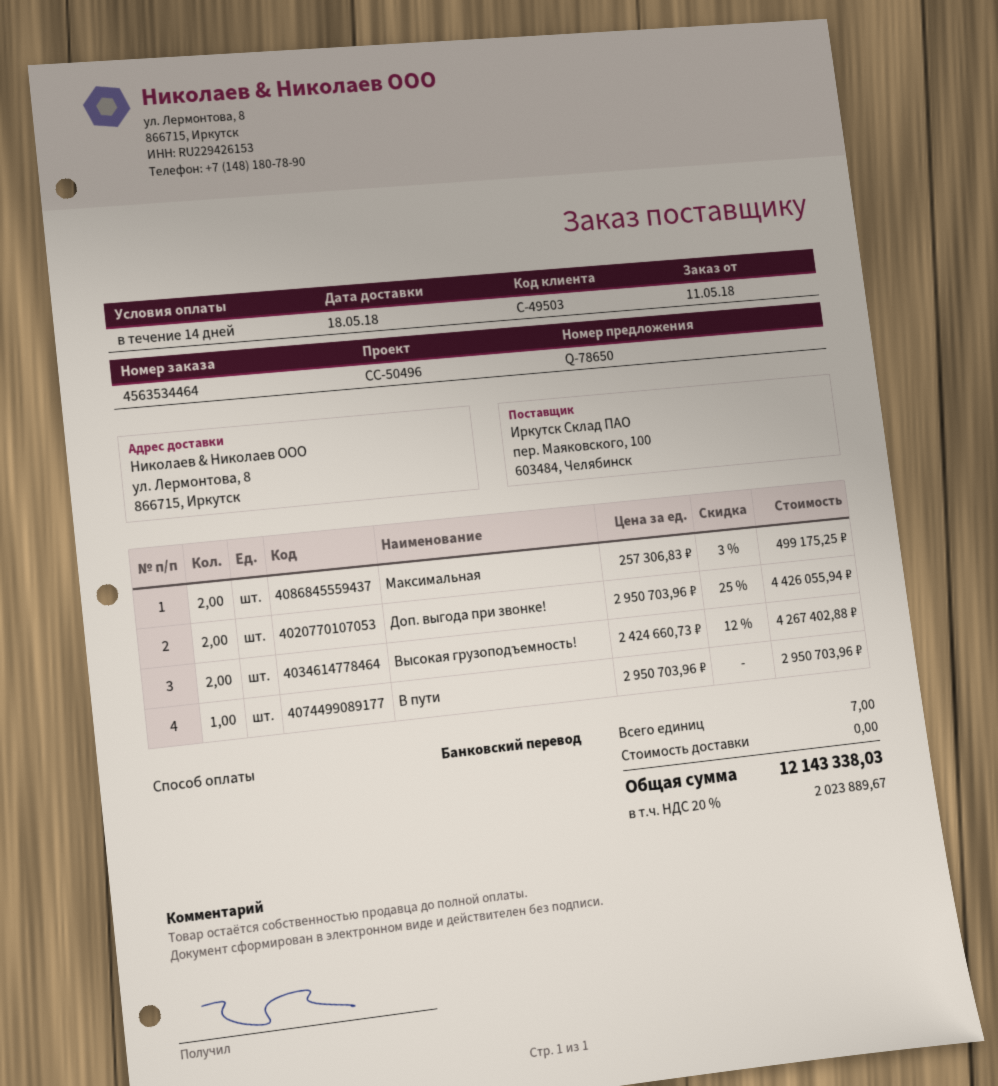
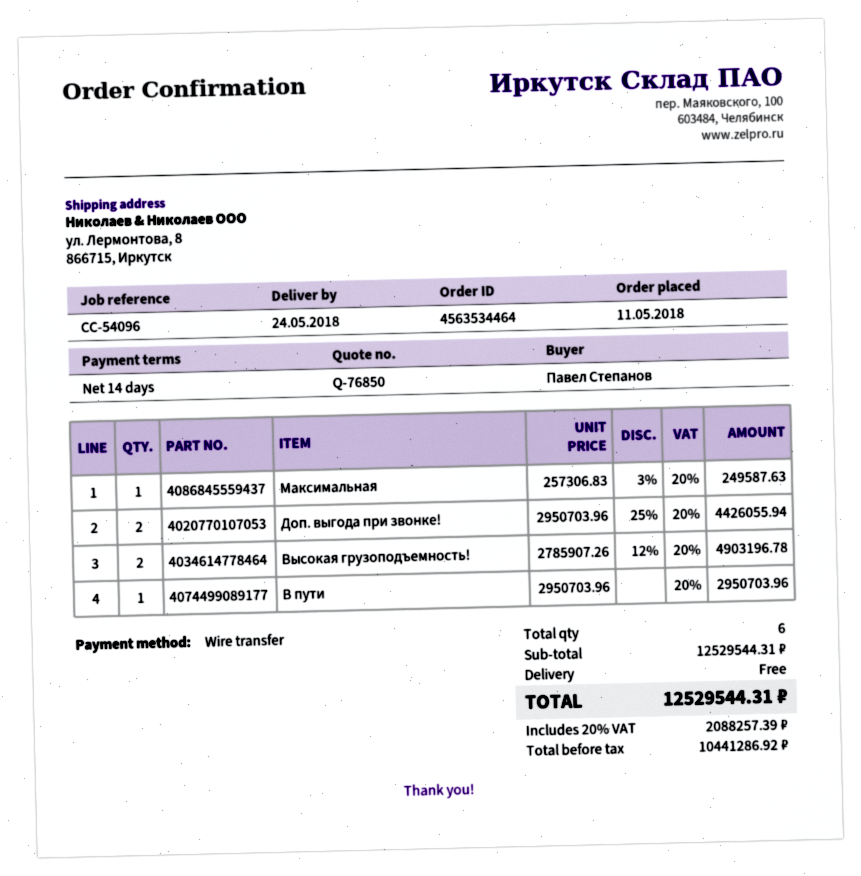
quote number: Q-78650 -> Q-76850
delivery date: 2018-05-18 -> 2018-05-24
reference: CC-50496 -> CC-54096
Максимальная: 2 x 257306.83 - 3% = 499175.25 -> 1 x 257306.83 - 3% = 249587.63
Высокая грузоподъемность!: 2 x 2424660.73 - 12% = 4267402.88 -> 2 x 2785907.26 - 12% = 4903196.78
total quantity: 7 -> 6
tax: 20% = 2023889.67 -> 20% = 2088257.39
total: 12143338.03 -> 12529544.31

